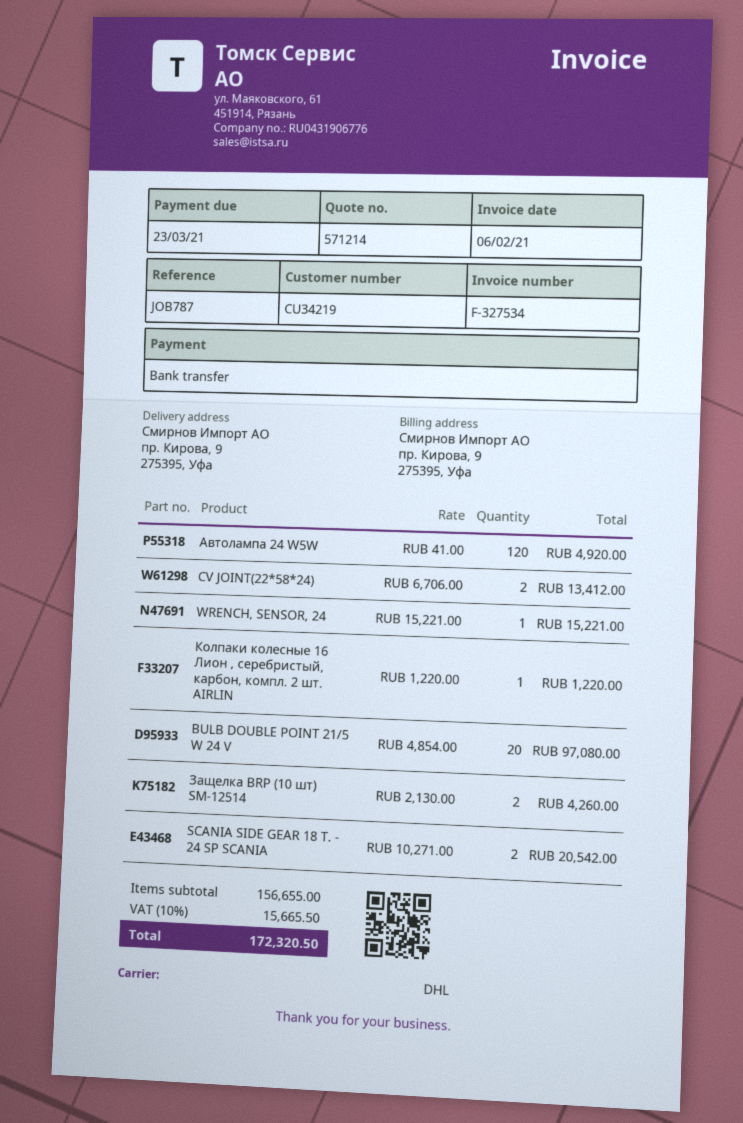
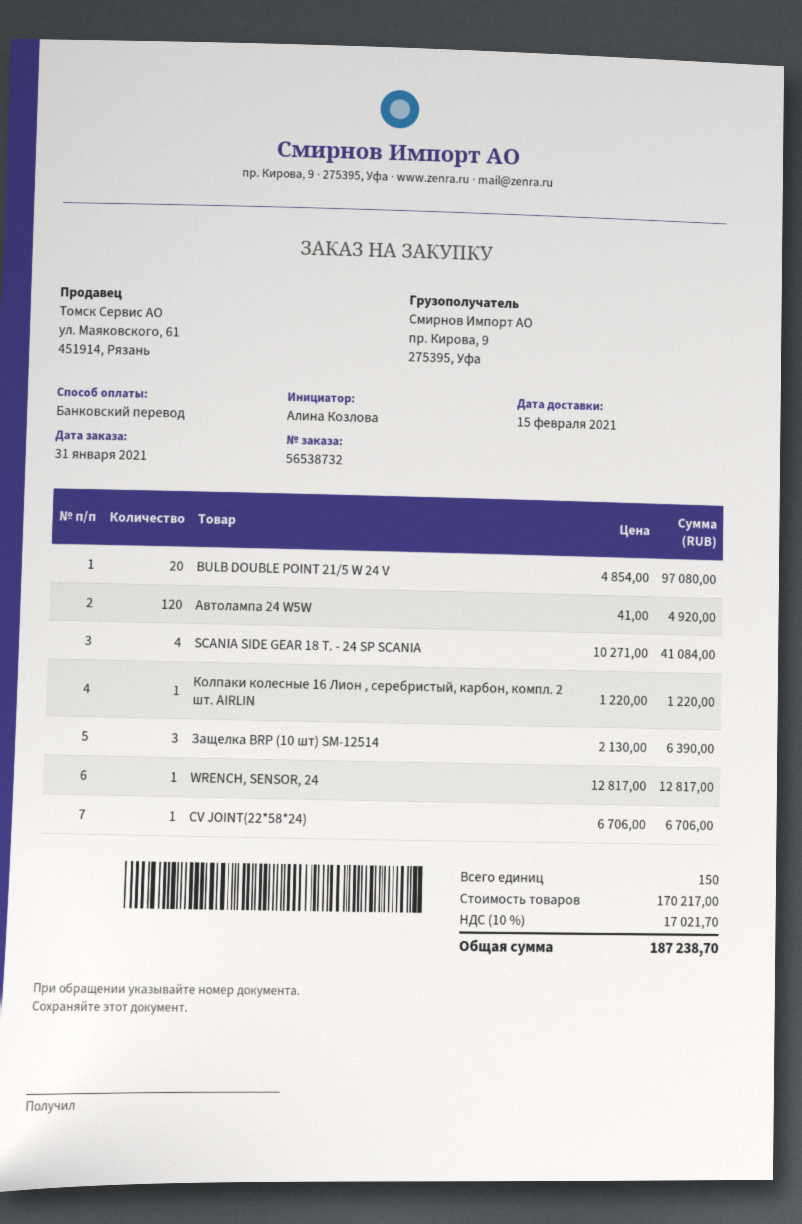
CV JOINT(22*58*24): 2 x 6706.00 = 13412.00 -> 1 x 6706.00 = 6706.00
WRENCH, SENSOR, 24: 1 x 15221.00 = 15221.00 -> 1 x 12817.00 = 12817.00
Защелка BRP (10 шт) SM-12514: 2 x 2130.00 = 4260.00 -> 3 x 2130.00 = 6390.00
SCANIA SIDE GEAR 18 T. - 24 SP SCANIA: 2 x 10271.00 = 20542.00 -> 4 x 10271.00 = 41084.00
subtotal: 156655.00 -> 170217.00
tax: 10% = 15665.50 -> 10% = 17021.70
total: 172320.50 -> 187238.70

